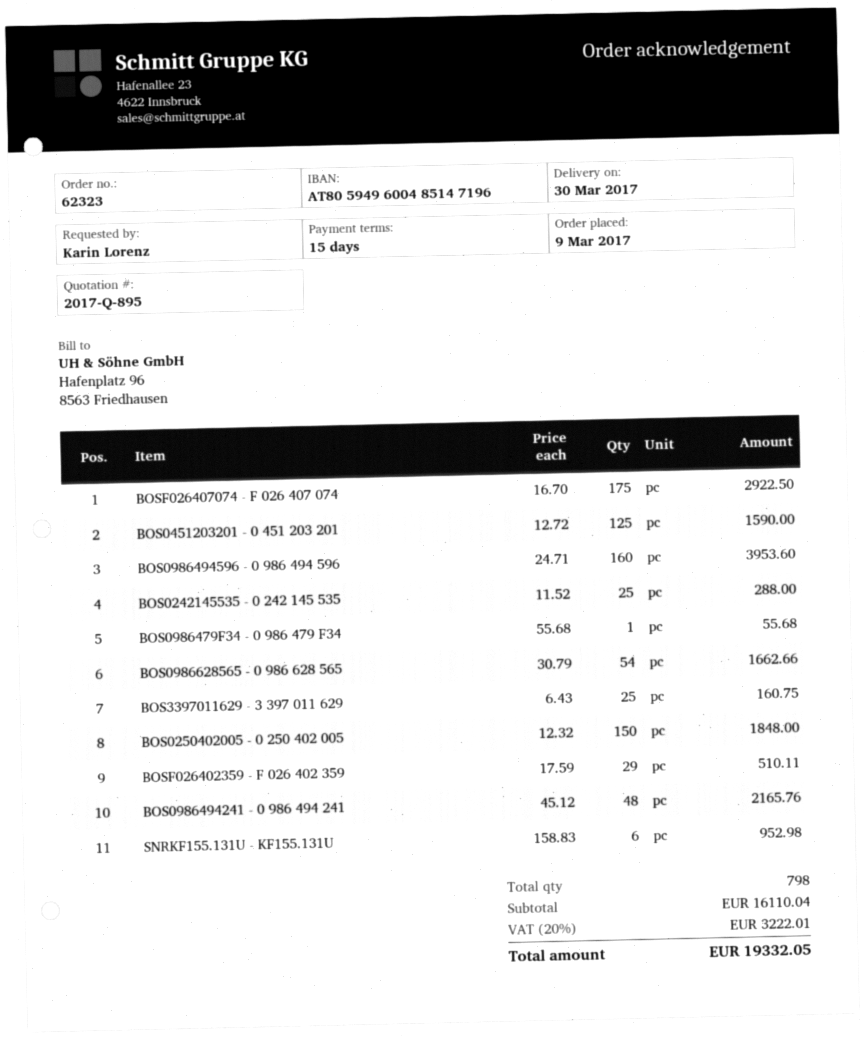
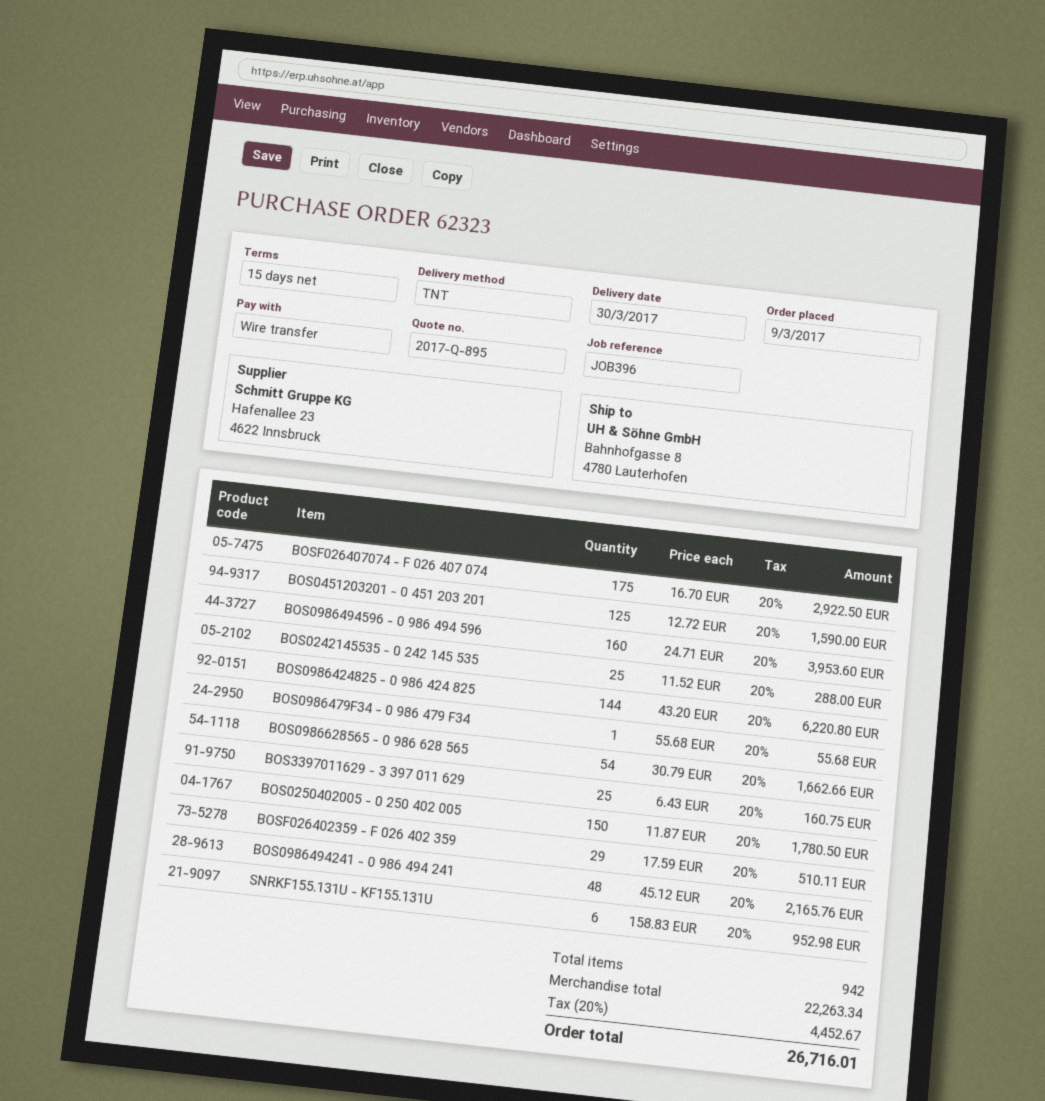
BOS0250402005 - 0 250 402 005: 150 x 12.32 = 1848.00 -> 150 x 11.87 = 1780.50
BOS0986424825 - 0 986 424 825: none -> 144 x 43.20 = 6220.80
total quantity: 798 -> 942
subtotal: 16110.04 -> 22263.34
tax: 20% = 3222.01 -> 20% = 4452.67
total: 19332.05 -> 26716.01

